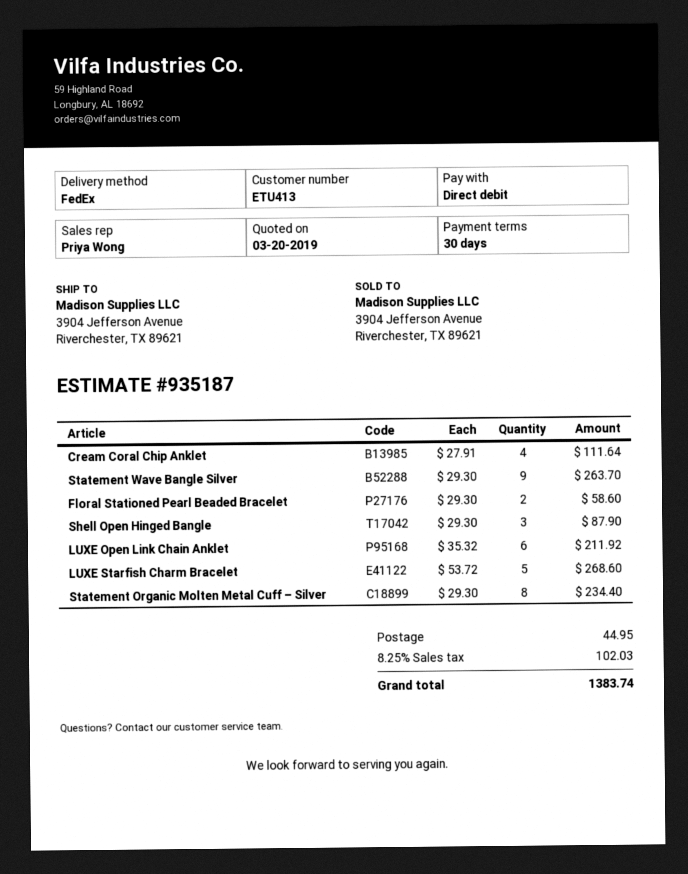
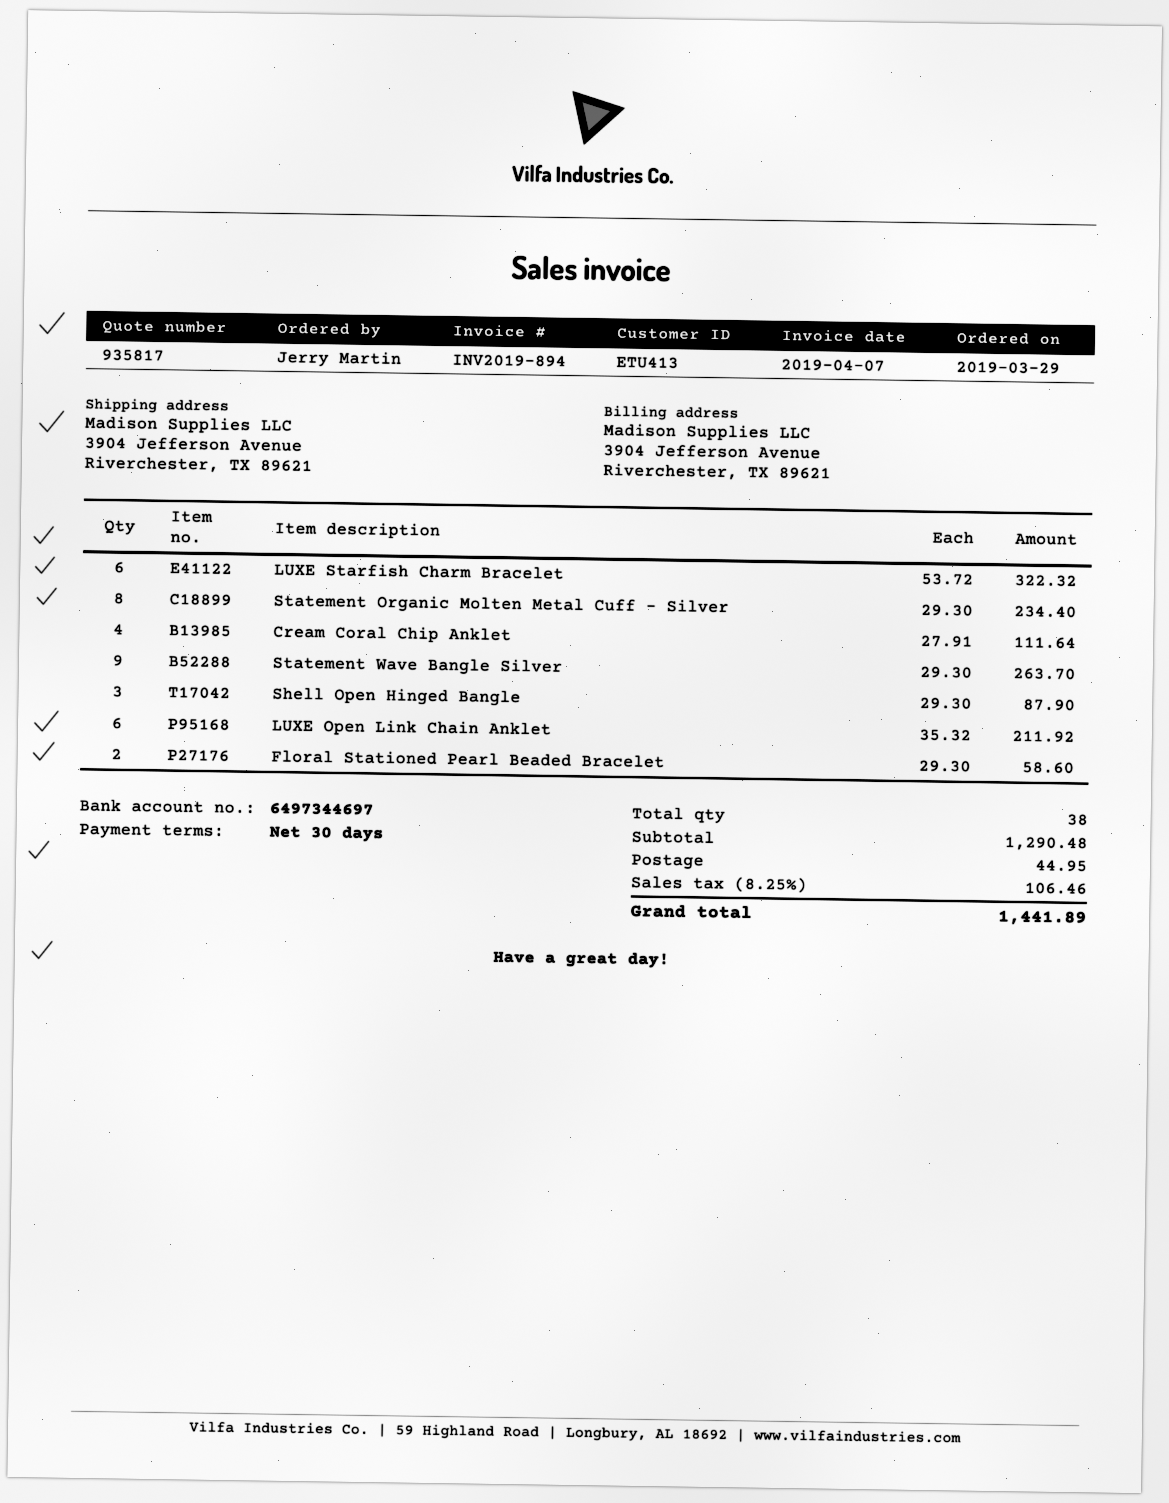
quote number: 935187 -> 935817
LUXE Starfish Charm Bracelet: 5 x 53.72 = 268.60 -> 6 x 53.72 = 322.32
tax: 8.25% = 102.03 -> 8.25% = 106.46
total: 1383.74 -> 1441.89

